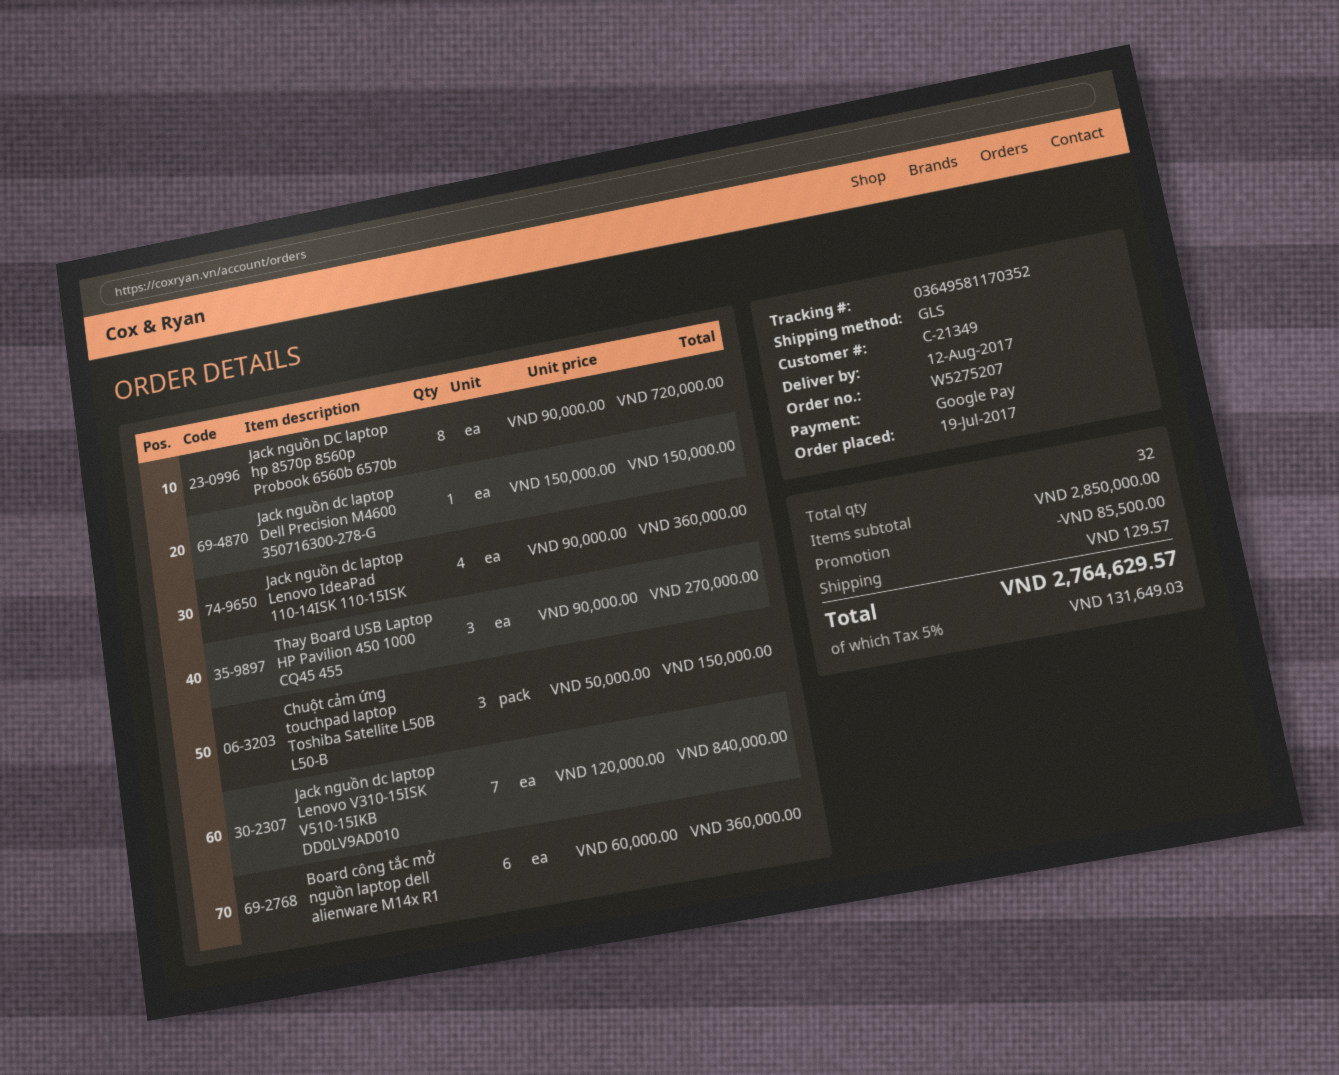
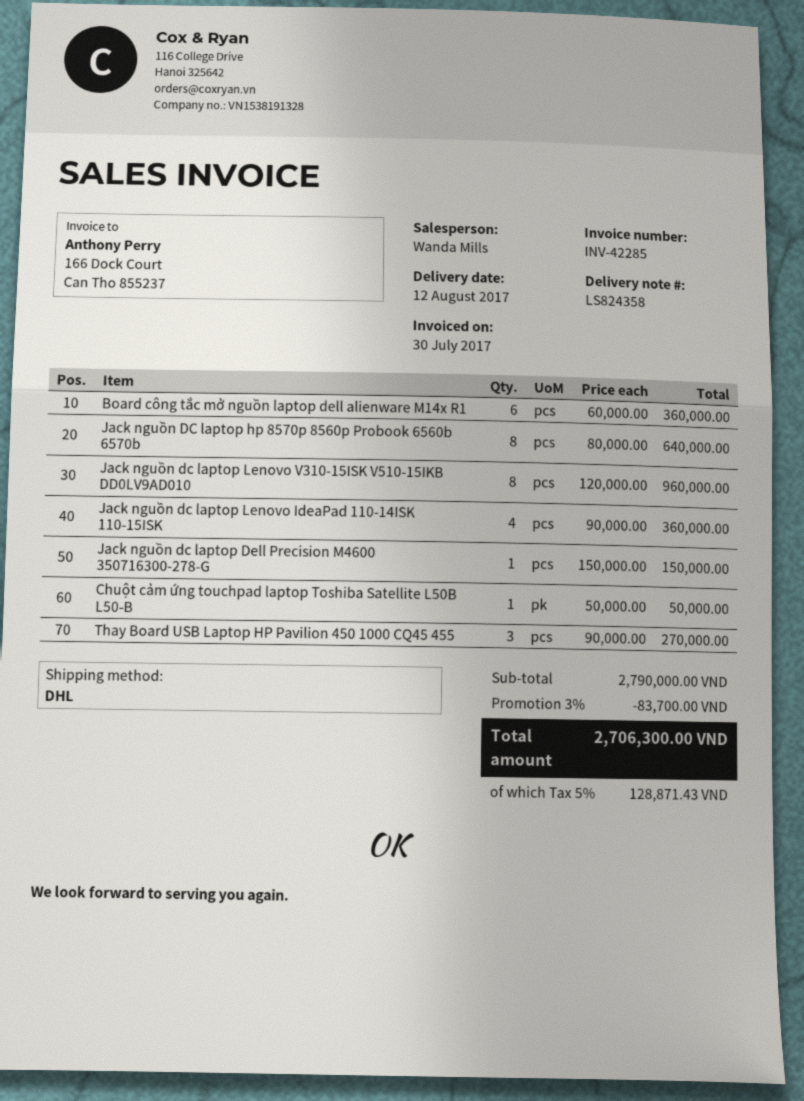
shipping method: GLS -> DHL
Jack nguồn DC laptop hp 8570p 8560p Probook 6560b 6570b: 8 x 90000.00 = 720000.00 -> 8 x 80000.00 = 640000.00
Chuột cảm ứng touchpad laptop Toshiba Satellite L50B L50-B: 3 x 50000.00 = 150000.00 -> 1 x 50000.00 = 50000.00
Jack nguồn dc laptop Lenovo V310-15ISK V510-15IKB DD0LV9AD010: 7 x 120000.00 = 840000.00 -> 8 x 120000.00 = 960000.00
subtotal: 2850000.00 -> 2790000.00
discount: 85500.00 -> 83700.00
shipping: 129.57 -> none
tax: 5% = 131649.03 -> 5% = 128871.43
total: 2764629.57 -> 2706300.00

